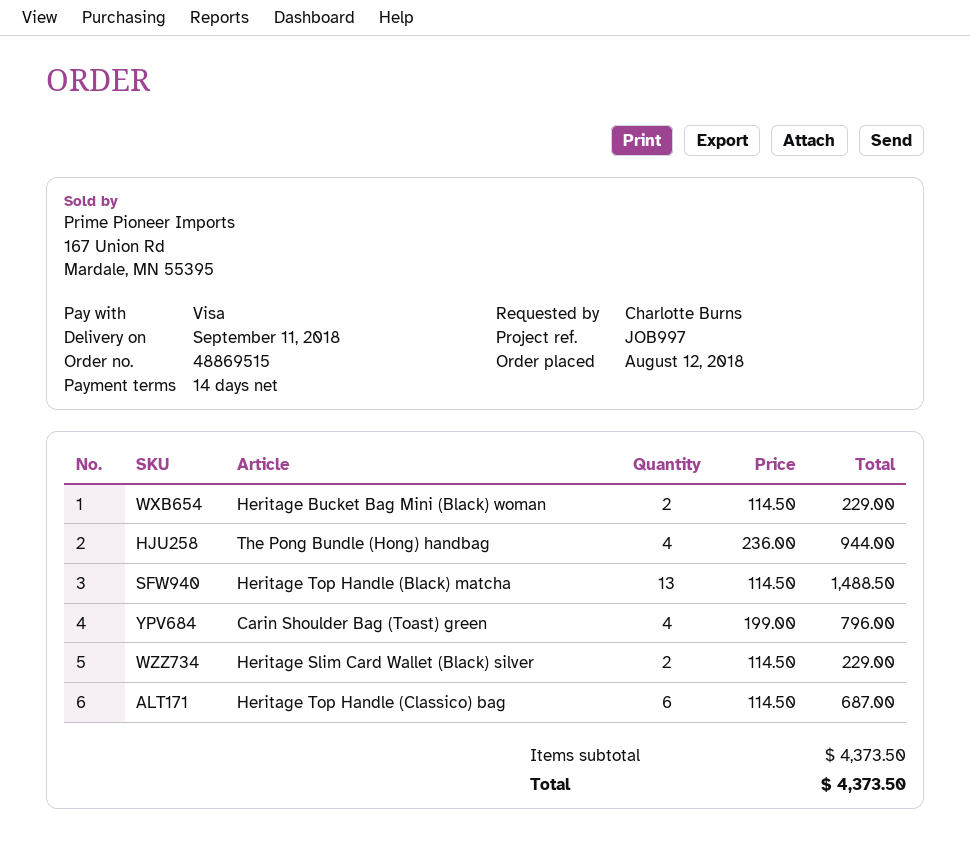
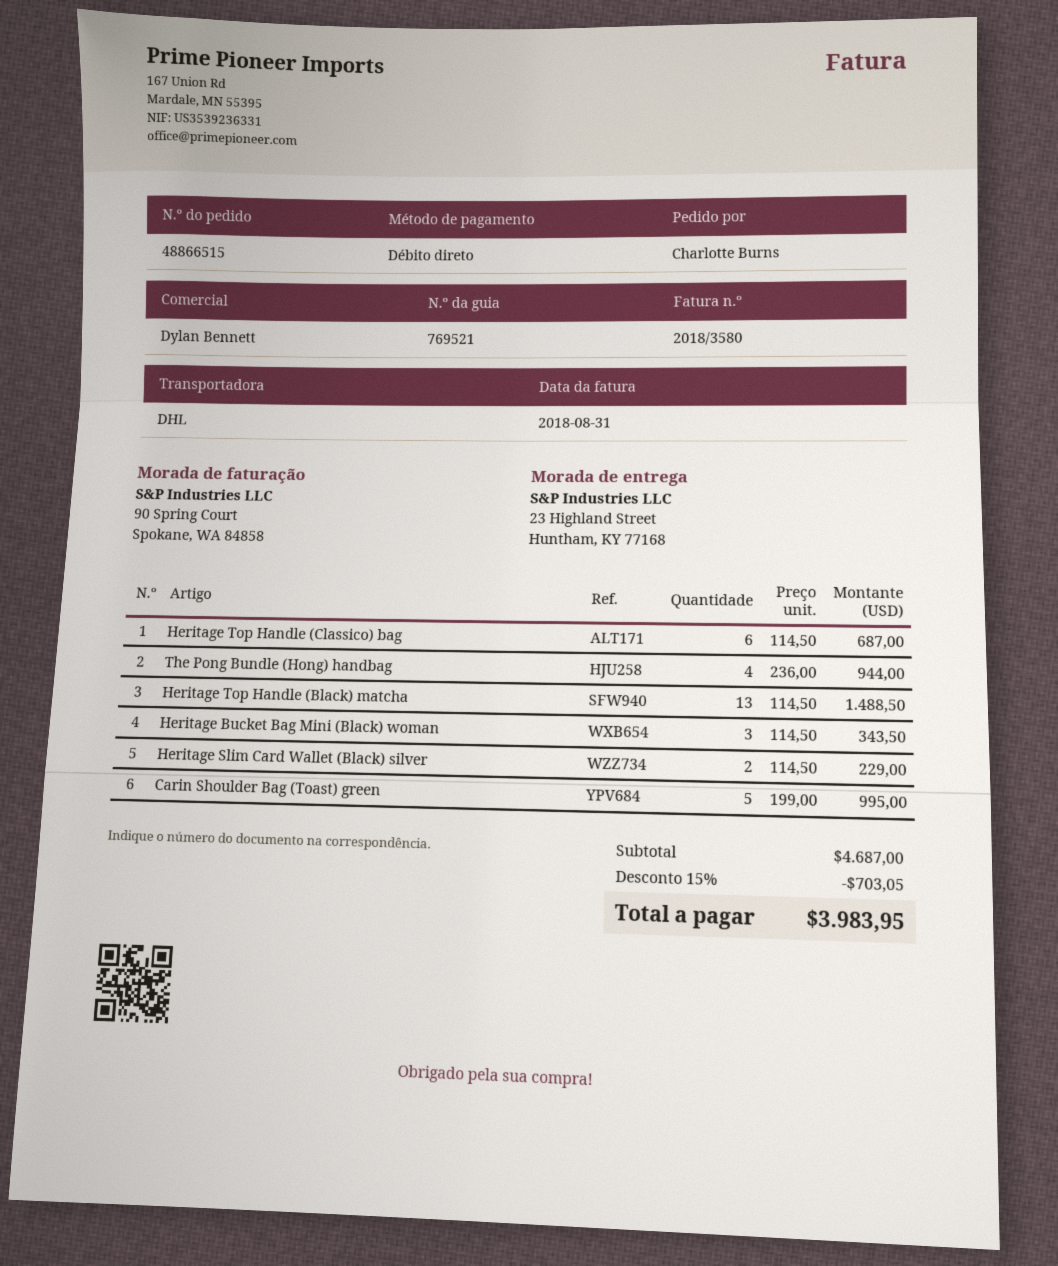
order number: 48869515 -> 48866515
payment method: Visa -> direct debit
Heritage Bucket Bag Mini (Black) woman: 2 x 114.50 = 229.00 -> 3 x 114.50 = 343.50
Carin Shoulder Bag (Toast) green: 4 x 199.00 = 796.00 -> 5 x 199.00 = 995.00
subtotal: 4373.50 -> 4687.00
discount: none -> 15% = 703.05
total: 4373.50 -> 3983.95

